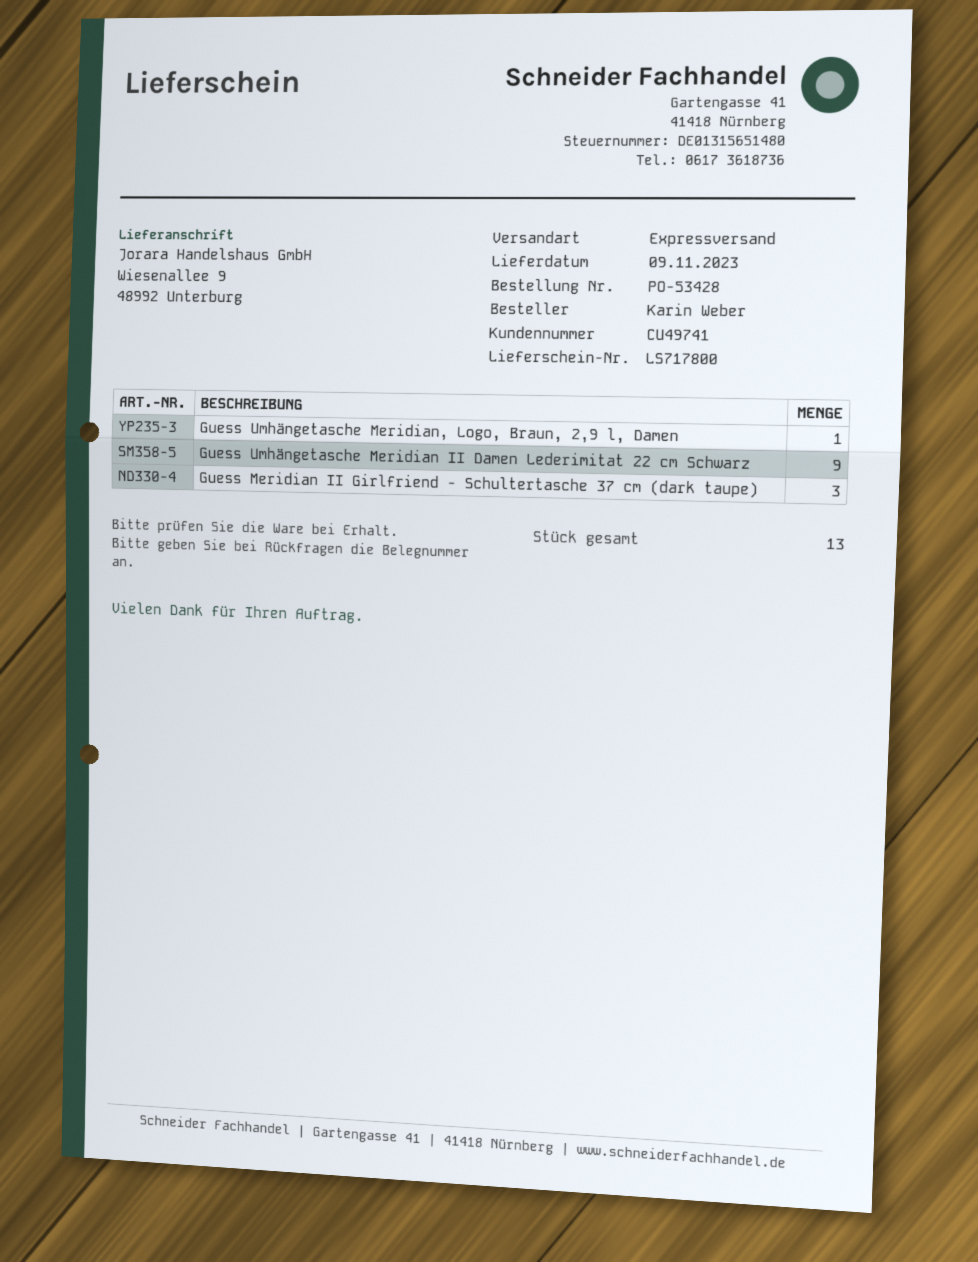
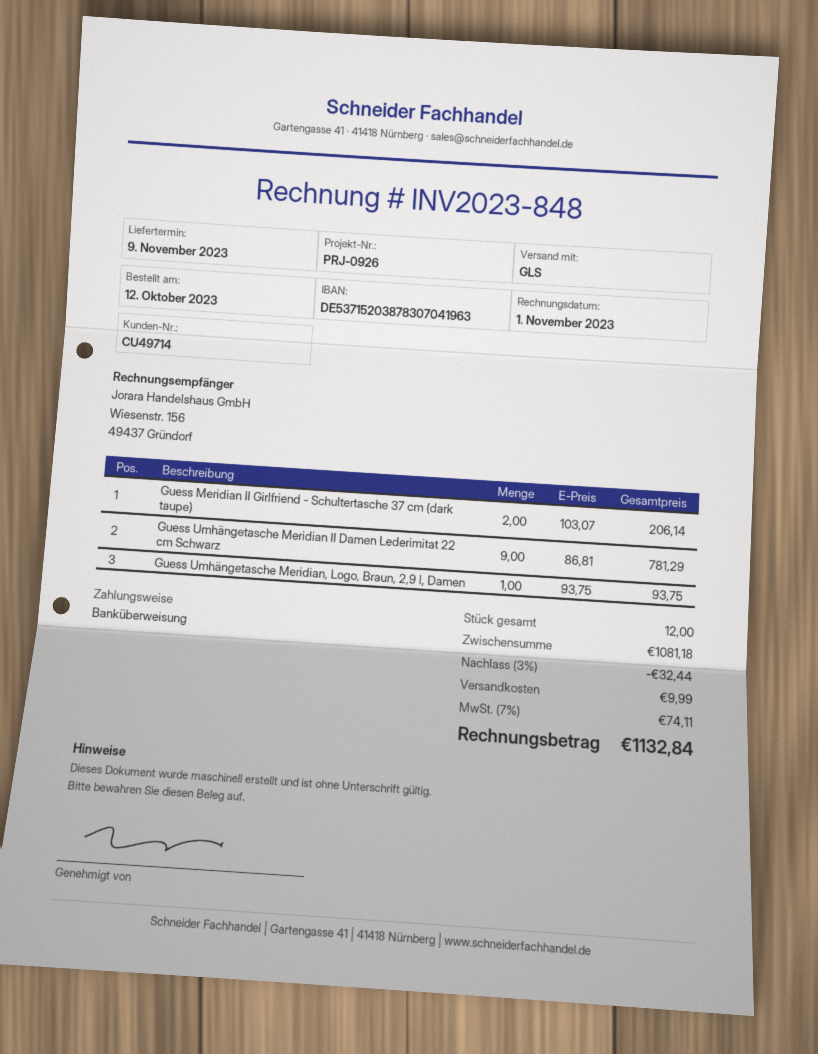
customer number: CU49741 -> CU49714
shipping method: express -> GLS
Guess Meridian II Girlfriend - Schultertasche 37 cm (dark taupe): 3 -> 2
total quantity: 13 -> 12

